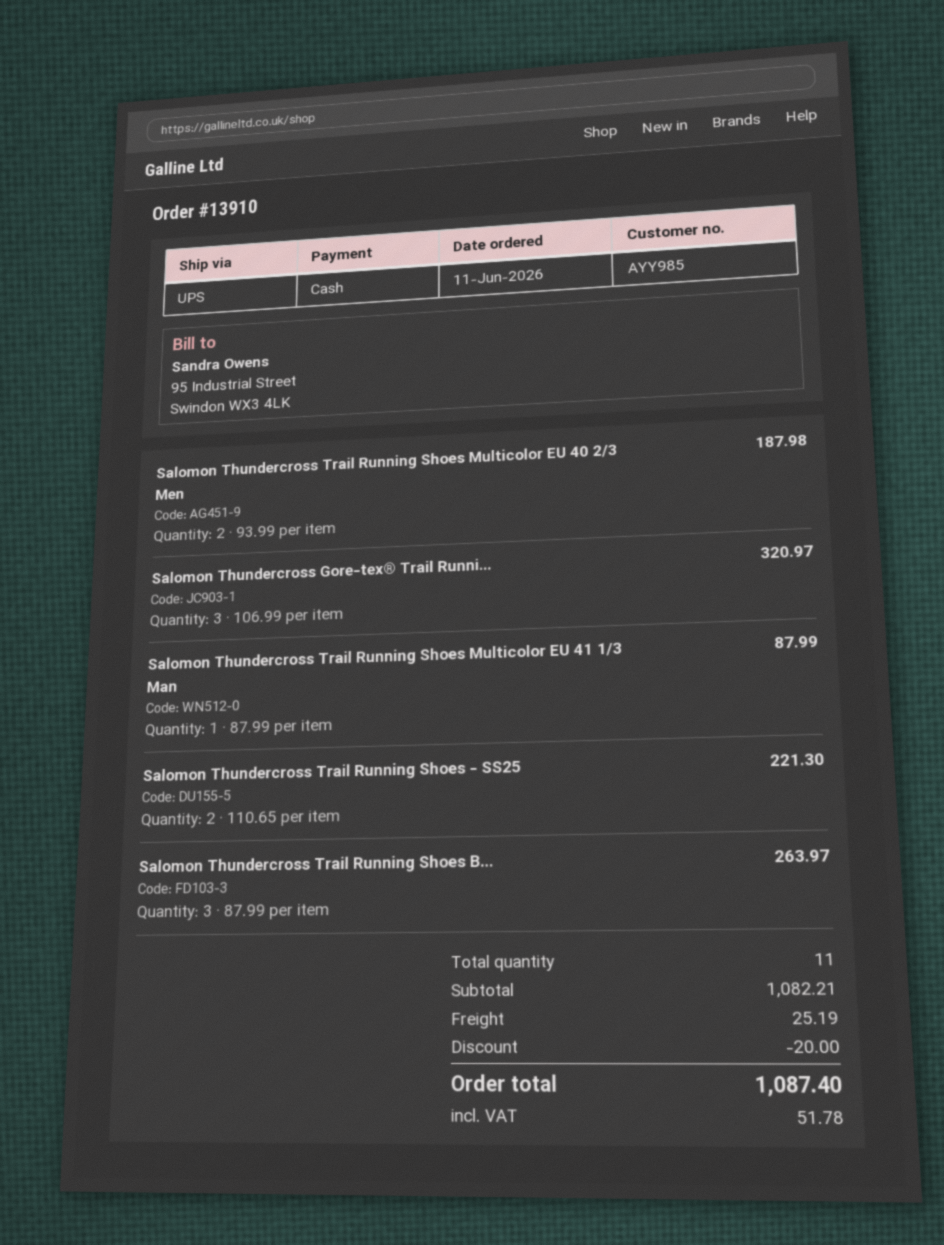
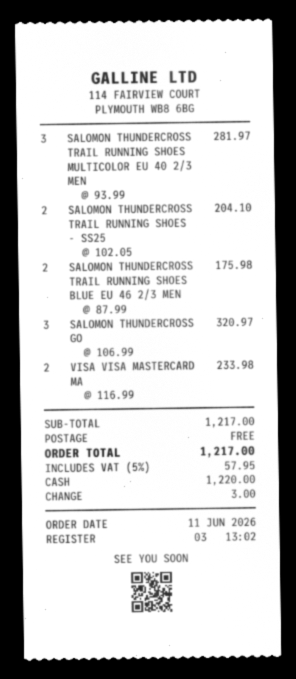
Salomon Thundercross Trail Running Shoes Multicolor EU 40 2/3 Men: 2 x 93.99 = 187.98 -> 3 x 93.99 = 281.97
Salomon Thundercross Trail Running Shoes Multicolor EU 41 1/3 Man: 1 x 87.99 = 87.99 -> none
Salomon Thundercross Trail Running Shoes - SS25: 2 x 110.65 = 221.30 -> 2 x 102.05 = 204.10
Salomon Thundercross Trail Running Shoes B...: 3 x 87.99 = 263.97 -> 2 x 87.99 = 175.98
VISA VISA MASTERCARD MA: none -> 2 x 116.99 = 233.98
subtotal: 1082.21 -> 1217.00
discount: 20.00 -> none
shipping: 25.19 -> 0.00
tax: 51.78 -> 57.95
total: 1087.40 -> 1217.00

